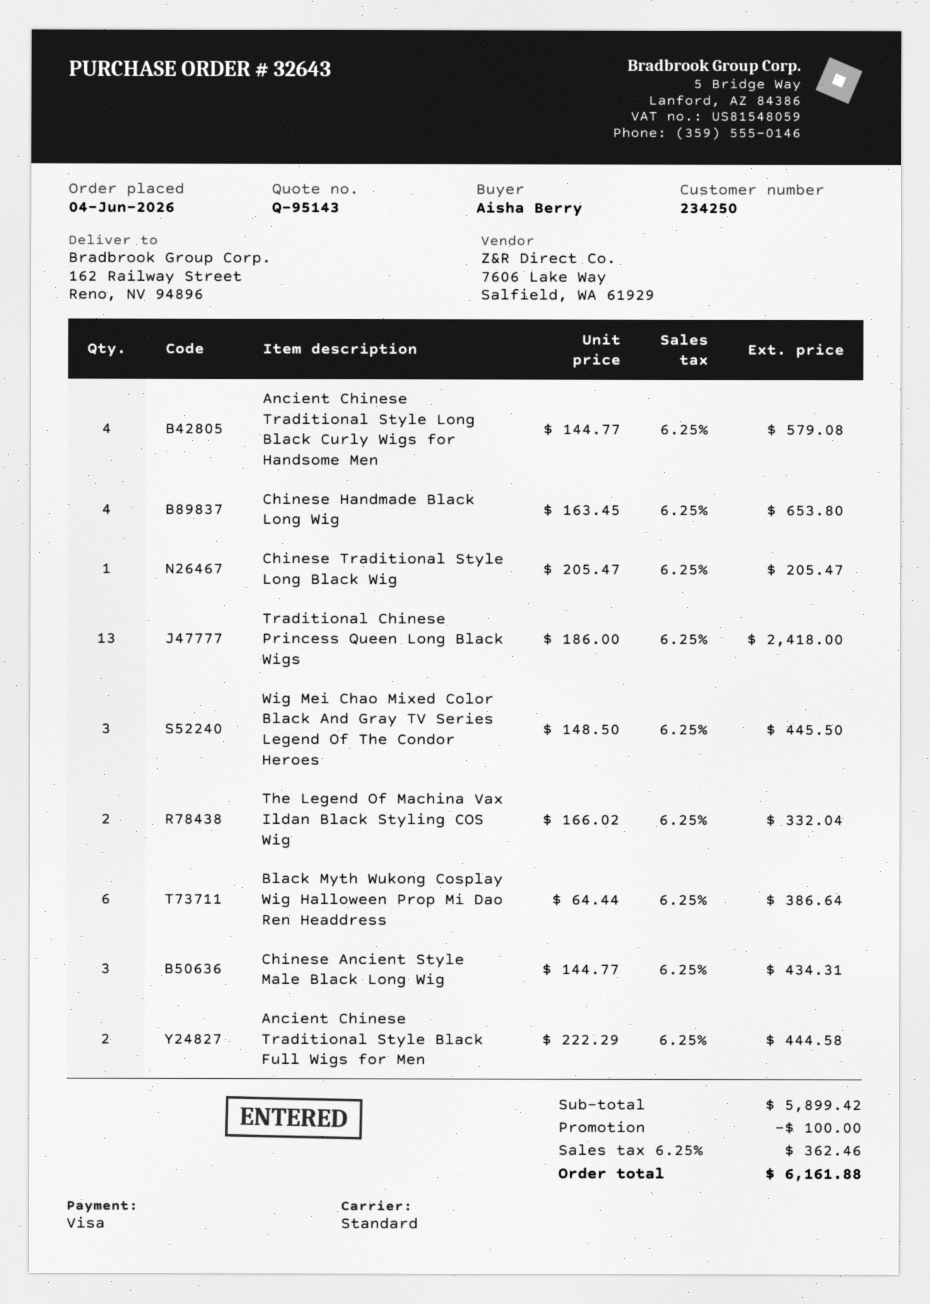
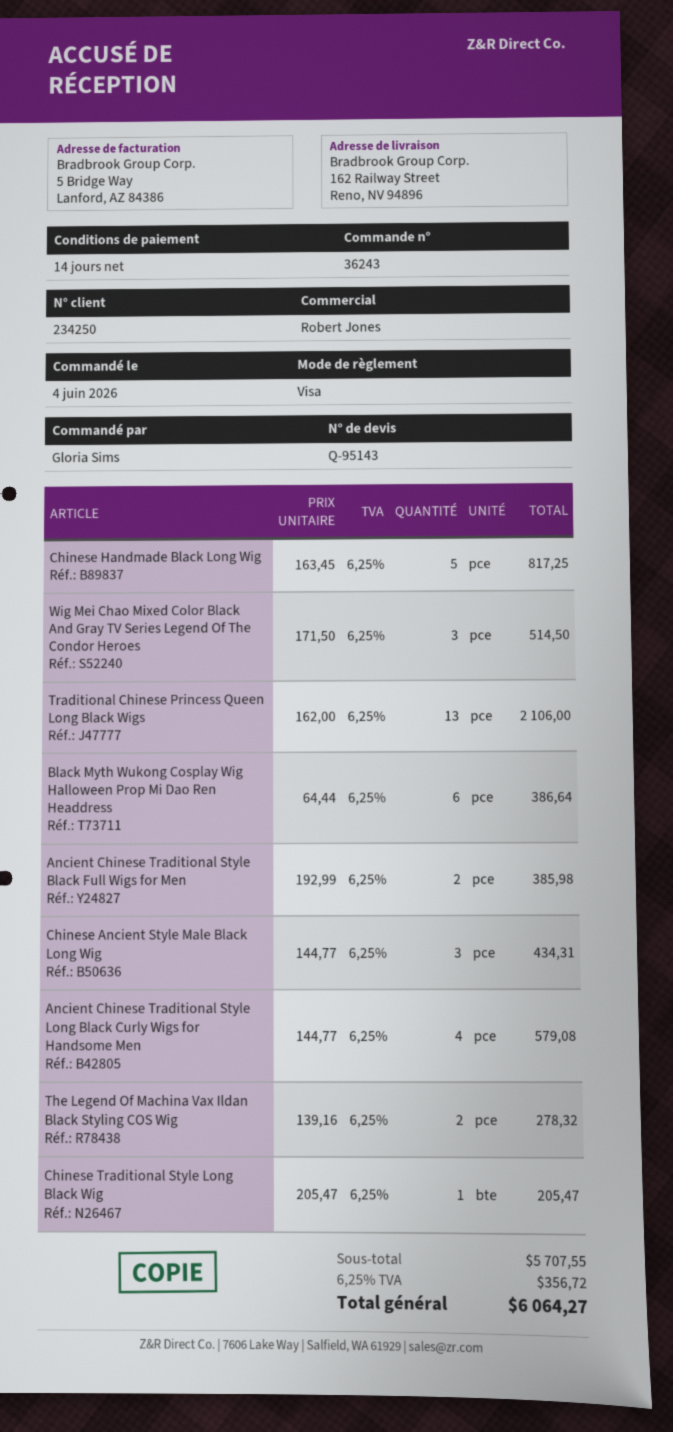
order number: 32643 -> 36243
ordered by: Aisha Berry -> Gloria Sims
Chinese Handmade Black Long Wig: 4 x 163.45 = 653.80 -> 5 x 163.45 = 817.25
Traditional Chinese Princess Queen Long Black Wigs: 13 x 186.00 = 2418.00 -> 13 x 162.00 = 2106.00
Wig Mei Chao Mixed Color Black And Gray TV Series Legend Of The Condor Heroes: 3 x 148.50 = 445.50 -> 3 x 171.50 = 514.50
The Legend Of Machina Vax Ildan Black Styling COS Wig: 2 x 166.02 = 332.04 -> 2 x 139.16 = 278.32
Ancient Chinese Traditional Style Black Full Wigs for Men: 2 x 222.29 = 444.58 -> 2 x 192.99 = 385.98
subtotal: 5899.42 -> 5707.55
discount: 100.00 -> none
tax: 6.25% = 362.46 -> 6.25% = 356.72
total: 6161.88 -> 6064.27

